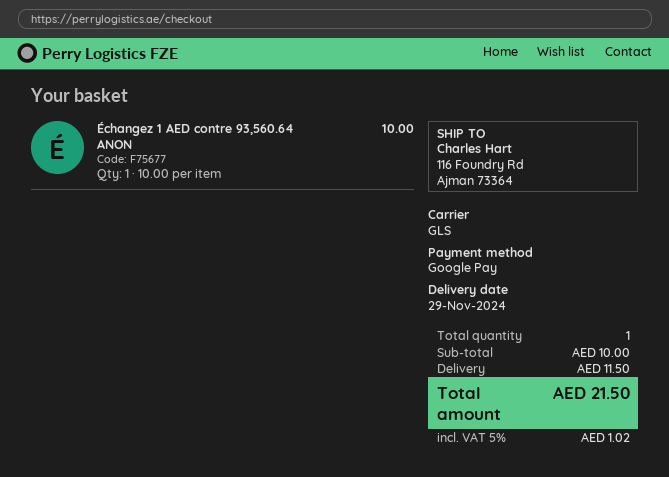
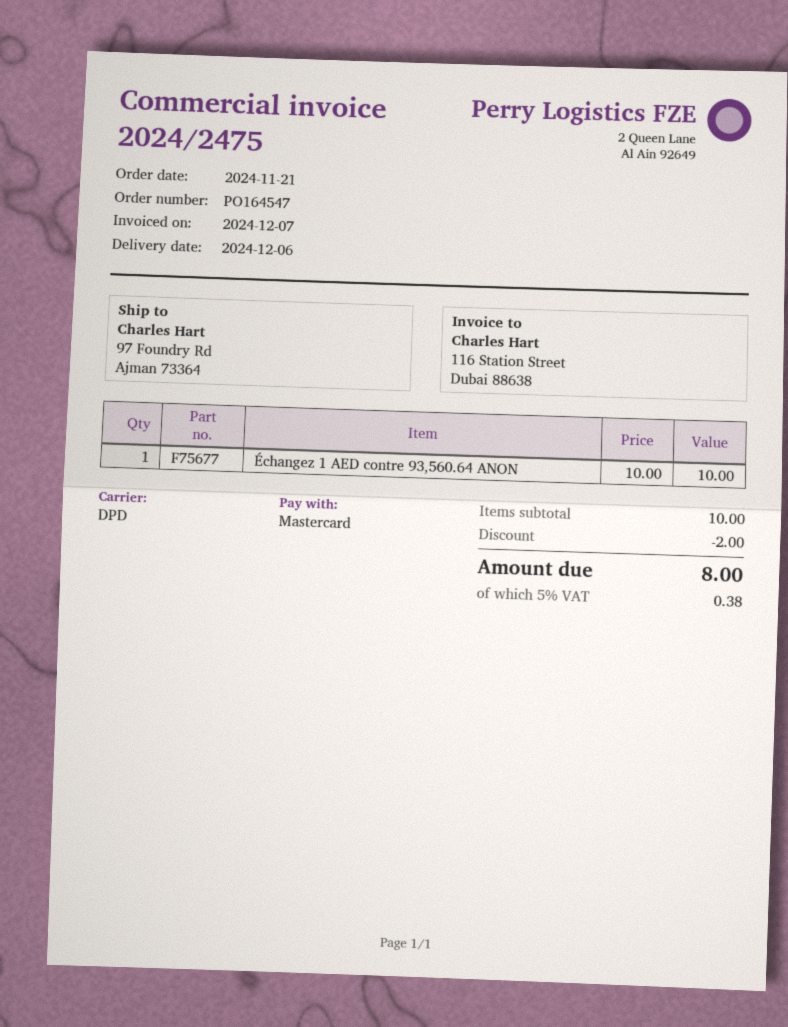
delivery date: 2024-11-29 -> 2024-12-06
payment method: Google Pay -> Mastercard
shipping method: GLS -> DPD
ship to: 116 Foundry Rd, Ajman 73364 -> 97 Foundry Rd, Ajman 73364
discount: none -> 2.00
shipping: 11.50 -> none
tax: 5% = 1.02 -> 5% = 0.38
total: 21.50 -> 8.00

